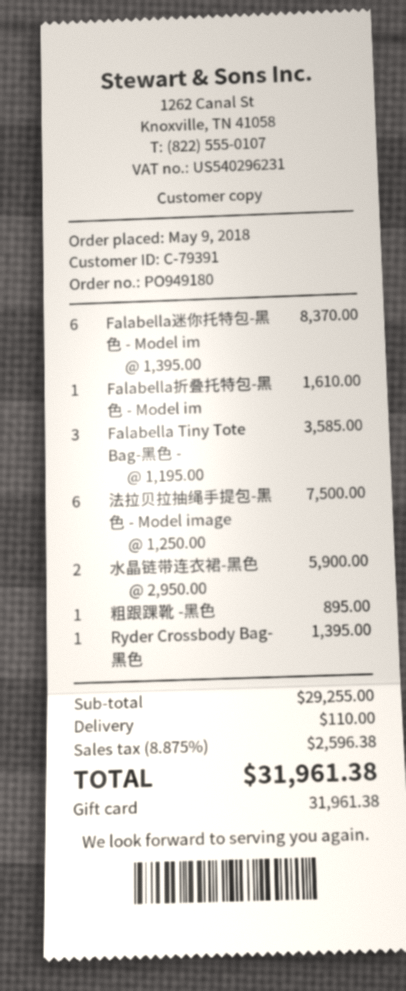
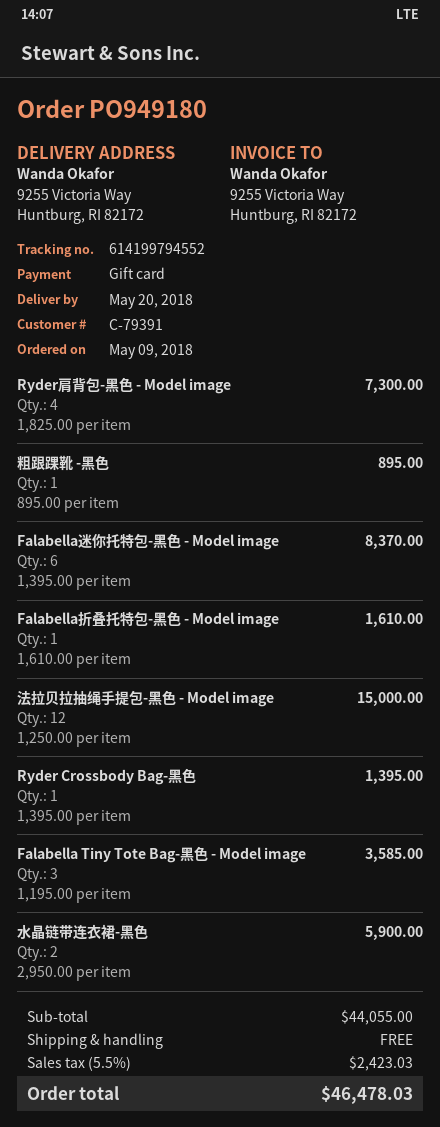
法拉贝拉抽绳手提包-黑色 - Model image: 6 x 1250.00 = 7500.00 -> 12 x 1250.00 = 15000.00
Ryder肩背包-黑色 - Model image: none -> 4 x 1825.00 = 7300.00
subtotal: 29255.00 -> 44055.00
shipping: 110.00 -> 0.00
tax: 8.875% = 2596.38 -> 5.5% = 2423.03
total: 31961.38 -> 46478.03

